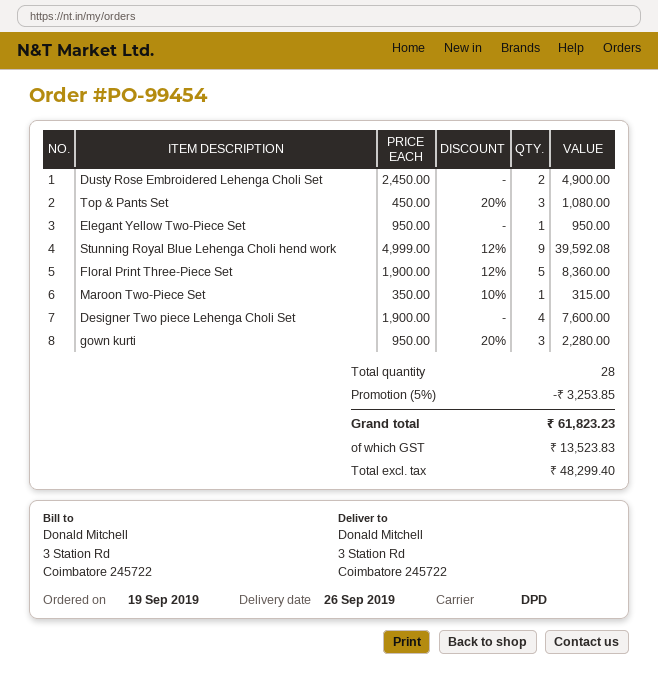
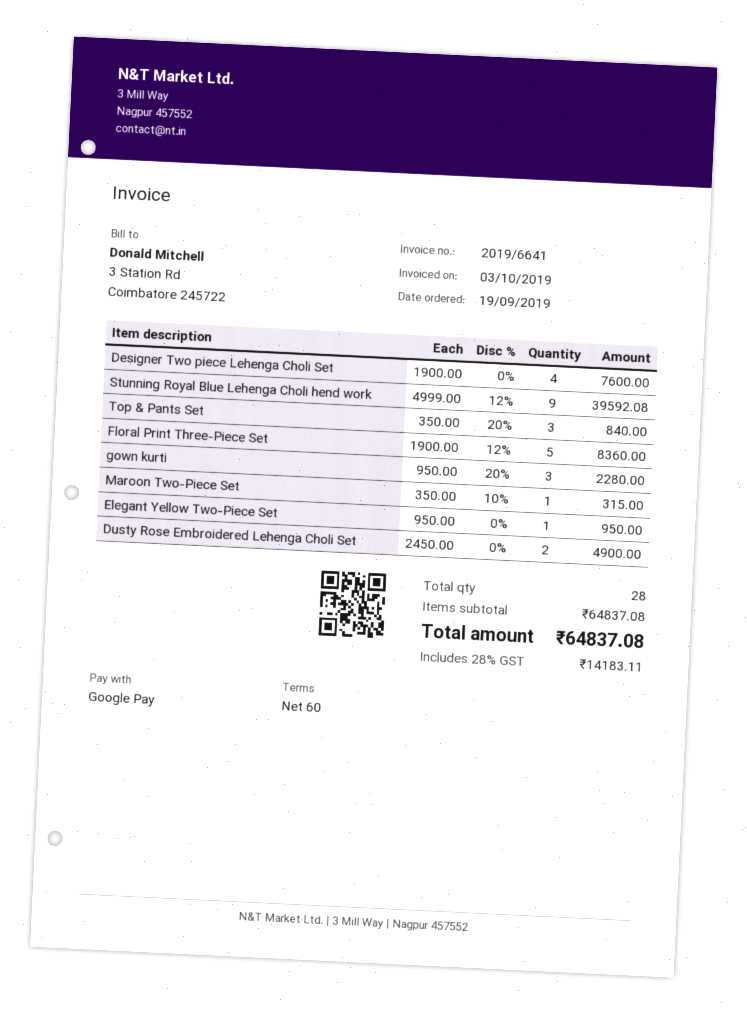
Top & Pants Set: 3 x 450.00 - 20% = 1080.00 -> 3 x 350.00 - 20% = 840.00
discount: 5% = 3253.85 -> none
tax: 13523.83 -> 14183.11
total: 61823.23 -> 64837.08

